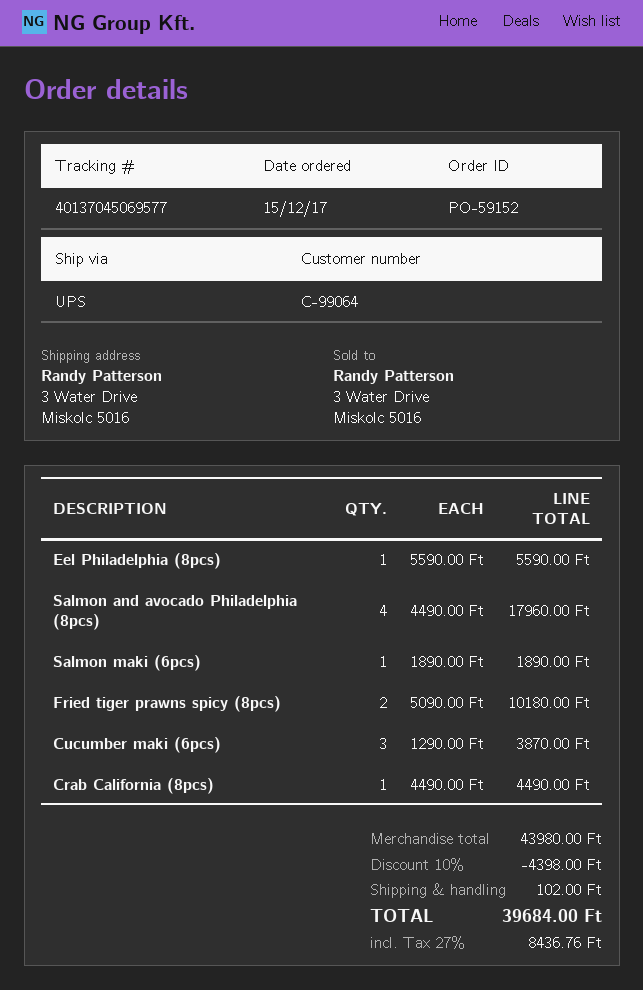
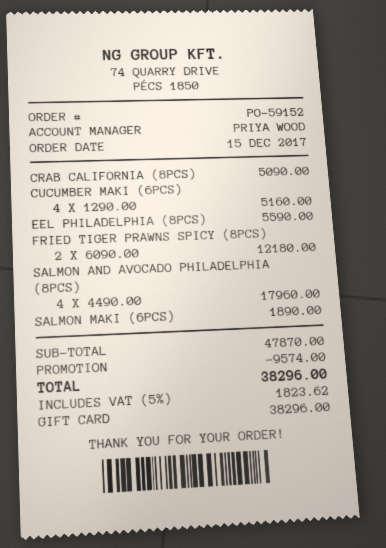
Fried tiger prawns spicy (8pcs): 2 x 5090.00 = 10180.00 -> 2 x 6090.00 = 12180.00
Cucumber maki (6pcs): 3 x 1290.00 = 3870.00 -> 4 x 1290.00 = 5160.00
Crab California (8pcs): 1 x 4490.00 = 4490.00 -> 1 x 5090.00 = 5090.00
subtotal: 43980.00 -> 47870.00
discount: 4398.00 -> 9574.00
shipping: 102.00 -> none
tax: 27% = 8436.76 -> 5% = 1823.62
total: 39684.00 -> 38296.00

